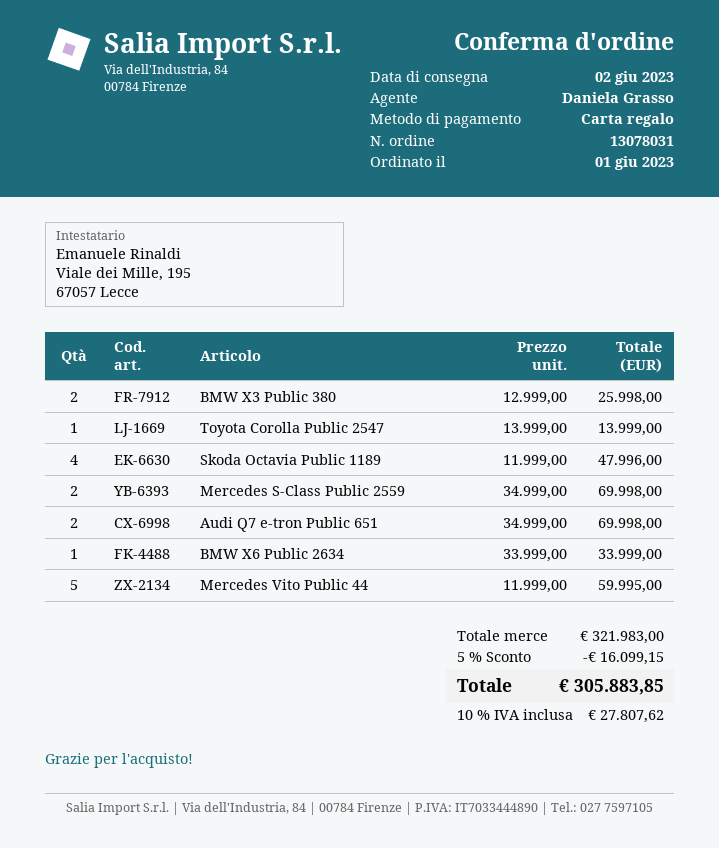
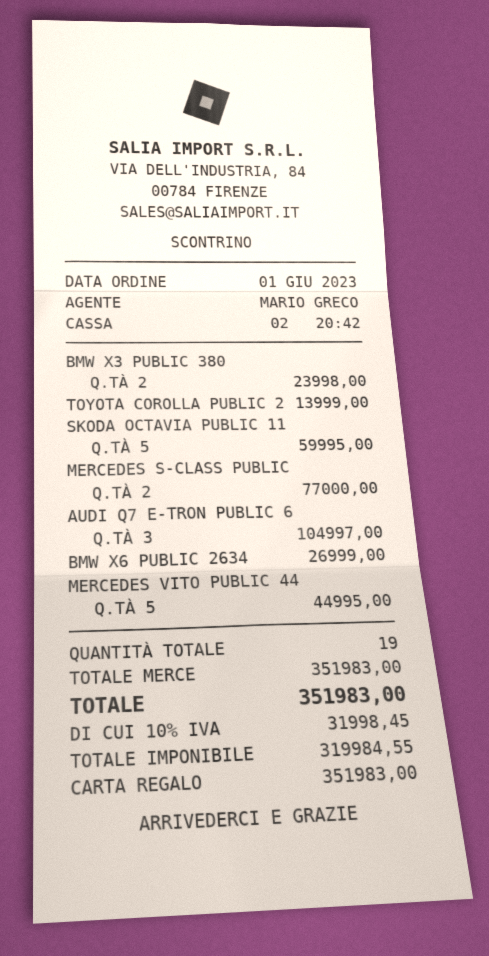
sales rep: Daniela Grasso -> MARIO GRECO
BMW X3 Public 380: 2 for 25998.00 -> 2 for 23998.00
Skoda Octavia Public 1189: 4 for 47996.00 -> 5 for 59995.00
Mercedes S-Class Public 2559: 2 for 69998.00 -> 2 for 77000.00
Audi Q7 e-tron Public 651: 2 for 69998.00 -> 3 for 104997.00
BMW X6 Public 2634: 1 for 33999.00 -> 1 for 26999.00
Mercedes Vito Public 44: 5 for 59995.00 -> 5 for 44995.00
subtotal: 321983.00 -> 351983.00
discount: 5% = 16099.15 -> none
tax: 10% = 27807.62 -> 10% = 31998.45
total: 305883.85 -> 351983.00

